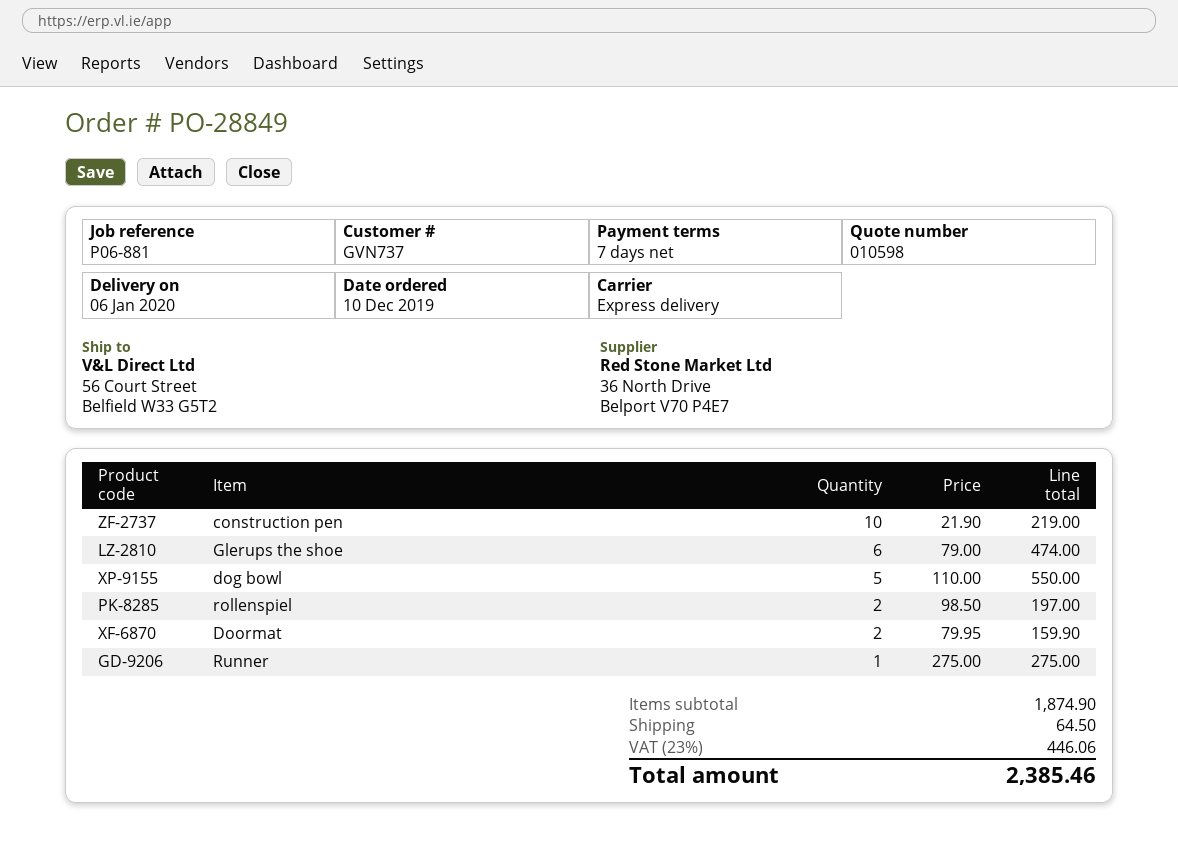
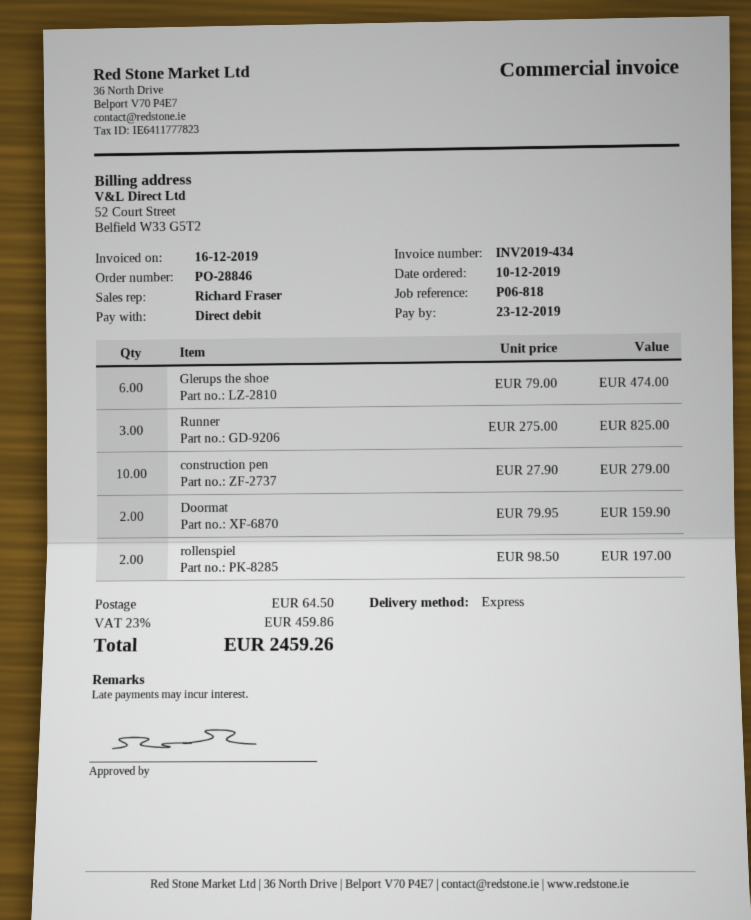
order number: PO-28849 -> PO-28846
reference: P06-881 -> P06-818
construction pen: 10 x 21.90 = 219.00 -> 10 x 27.90 = 279.00
dog bowl: 5 x 110.00 = 550.00 -> none
Runner: 1 x 275.00 = 275.00 -> 3 x 275.00 = 825.00
tax: 23% = 446.06 -> 23% = 459.86
total: 2385.46 -> 2459.26

